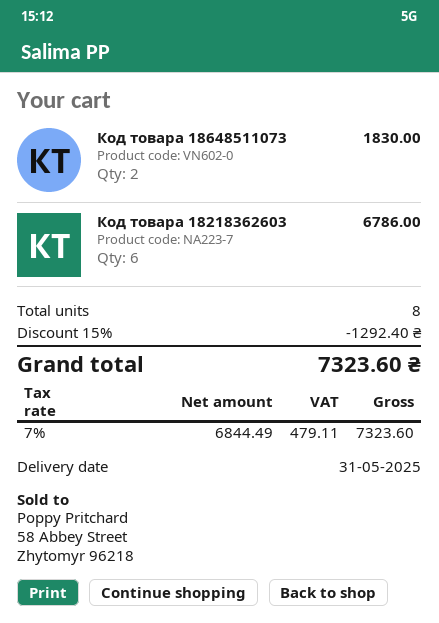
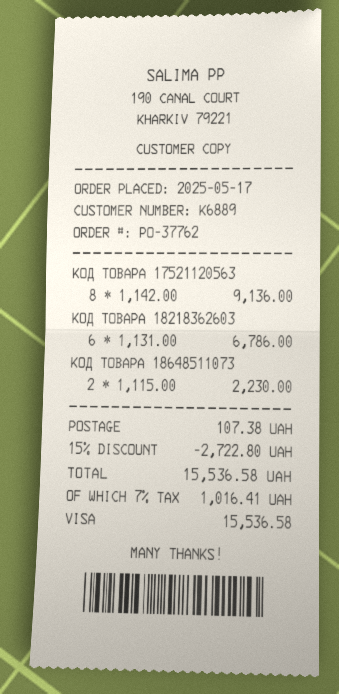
Код товара 18648511073: 2 for 1830.00 -> 2 for 2230.00
КОД ТОВАРА 17521120563: none -> 8 for 9136.00
discount: 15% = 1292.40 -> 15% = 2722.80
shipping: none -> 107.38
tax: 7% = 479.11 -> 7% = 1016.41
total: 7323.60 -> 15536.58

